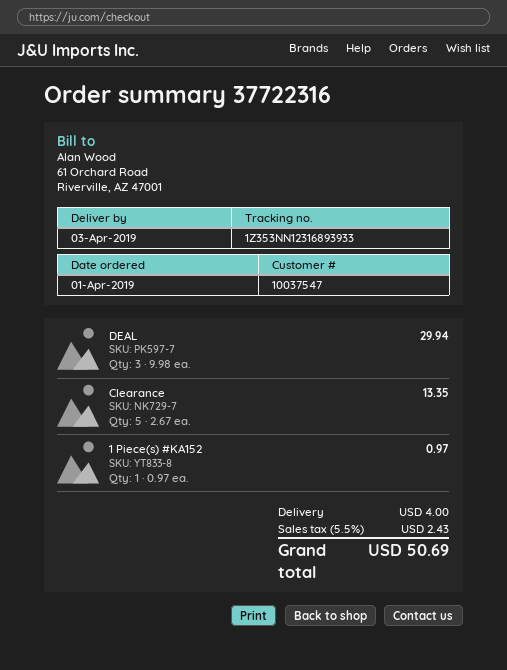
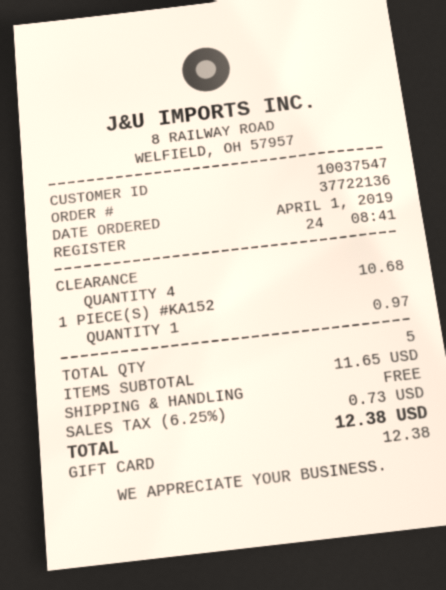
order number: 37722316 -> 37722136
DEAL: 3 for 29.94 -> none
Clearance: 5 for 13.35 -> 4 for 10.68
shipping: 4.00 -> 0.00
tax: 5.5% = 2.43 -> 6.25% = 0.73
total: 50.69 -> 12.38

